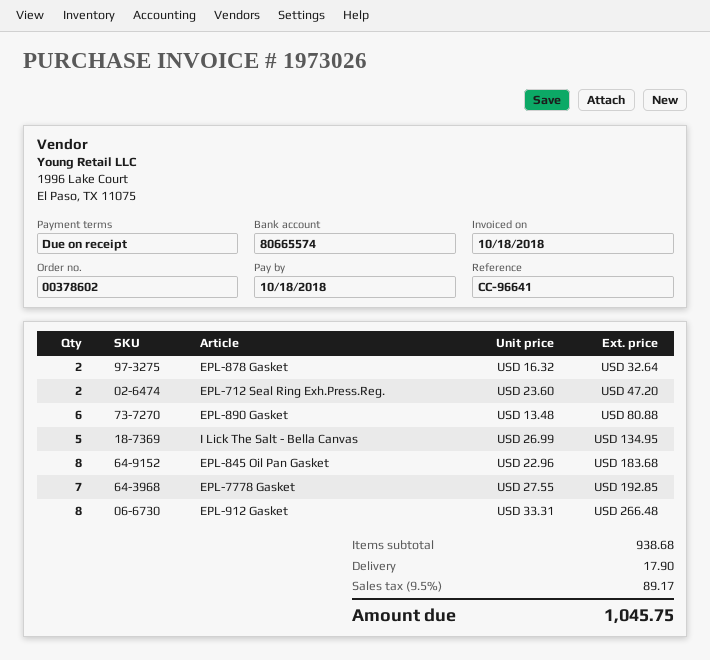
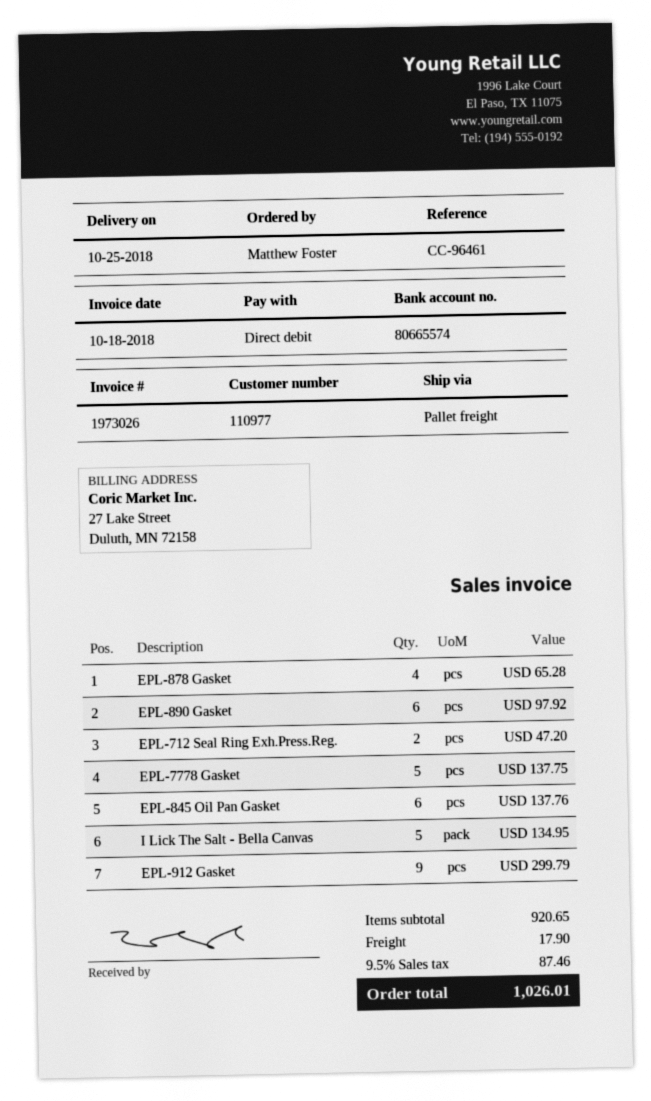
reference: CC-96641 -> CC-96461
EPL-878 Gasket: 2 for 32.64 -> 4 for 65.28
EPL-890 Gasket: 6 for 80.88 -> 6 for 97.92
EPL-845 Oil Pan Gasket: 8 for 183.68 -> 6 for 137.76
EPL-7778 Gasket: 7 for 192.85 -> 5 for 137.75
EPL-912 Gasket: 8 for 266.48 -> 9 for 299.79
subtotal: 938.68 -> 920.65
tax: 9.5% = 89.17 -> 9.5% = 87.46
total: 1045.75 -> 1026.01

